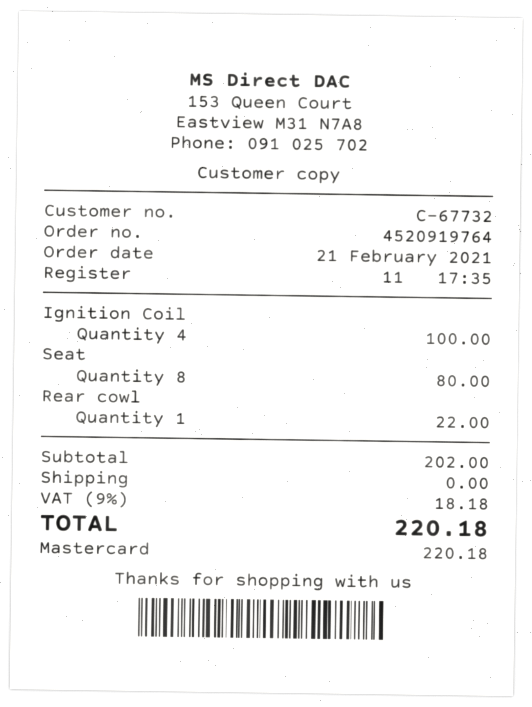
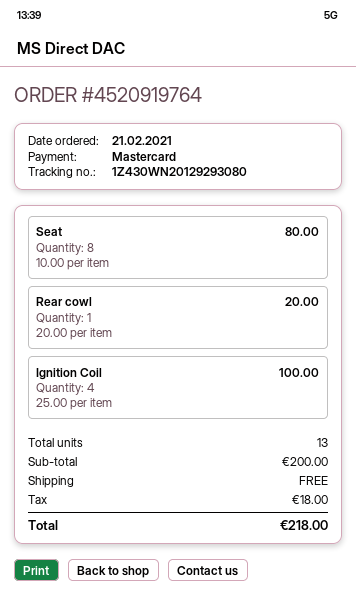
Rear cowl: 1 for 22.00 -> 1 for 20.00
subtotal: 202.00 -> 200.00
tax: 18.18 -> 18.00
total: 220.18 -> 218.00

